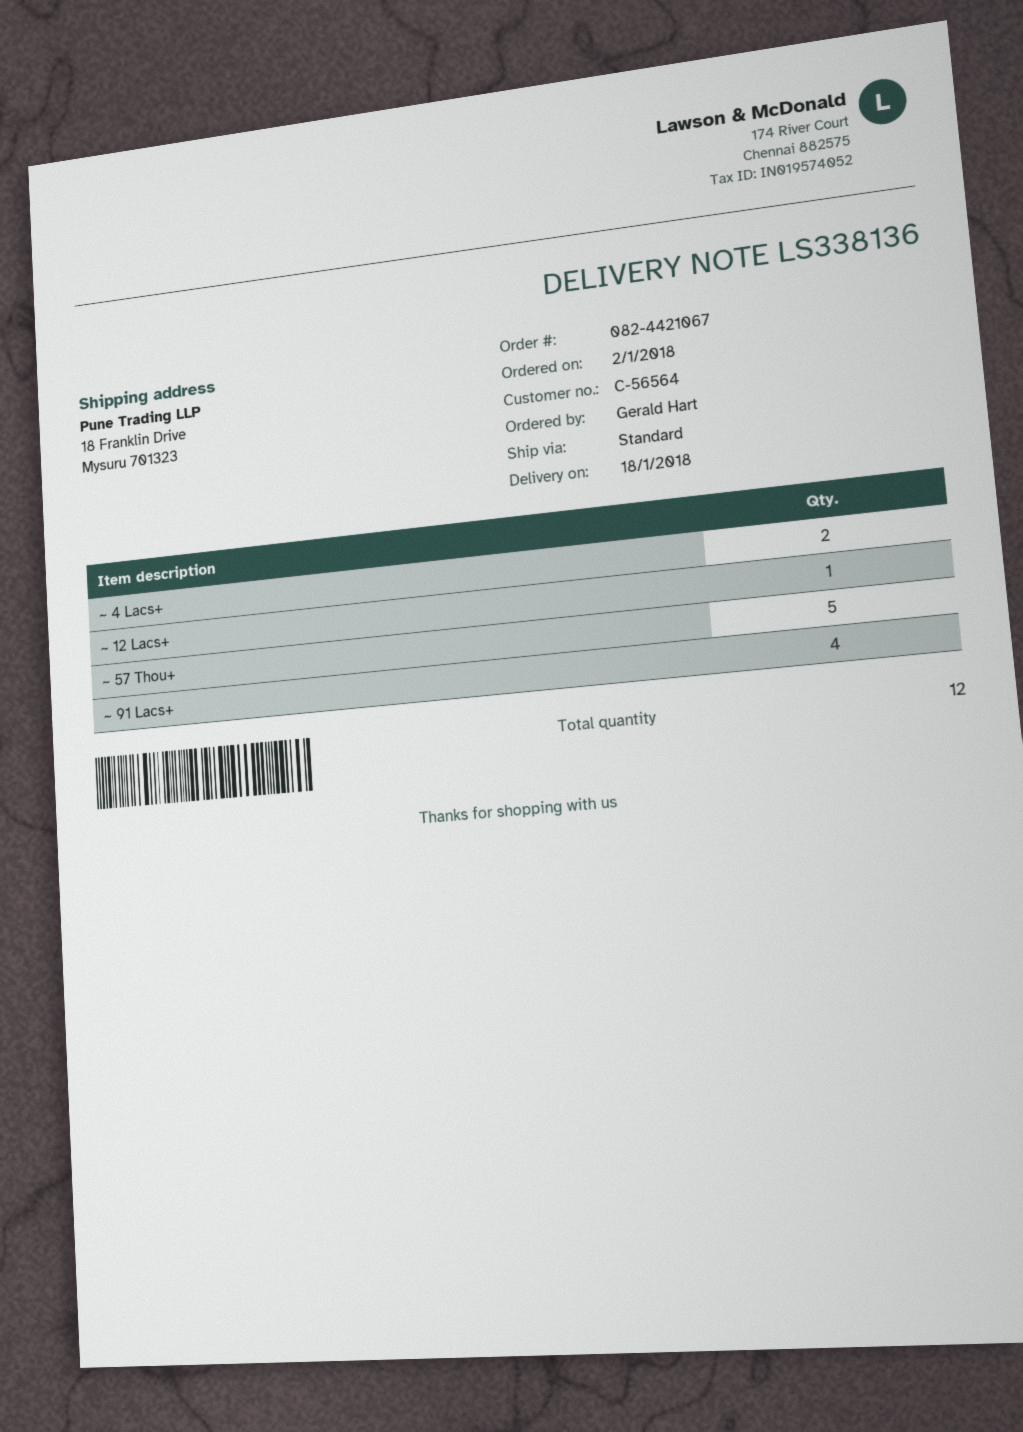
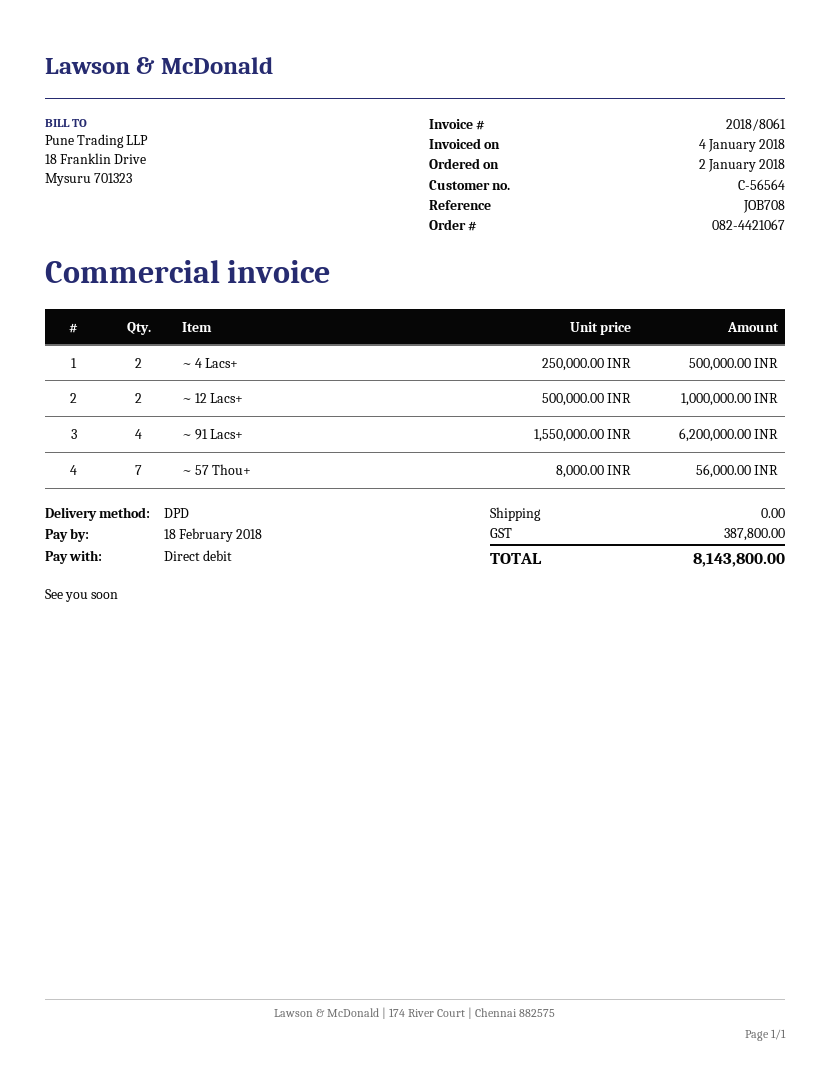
shipping method: standard -> DPD
~ 12 Lacs+: 1 -> 2
~ 57 Thou+: 5 -> 7

